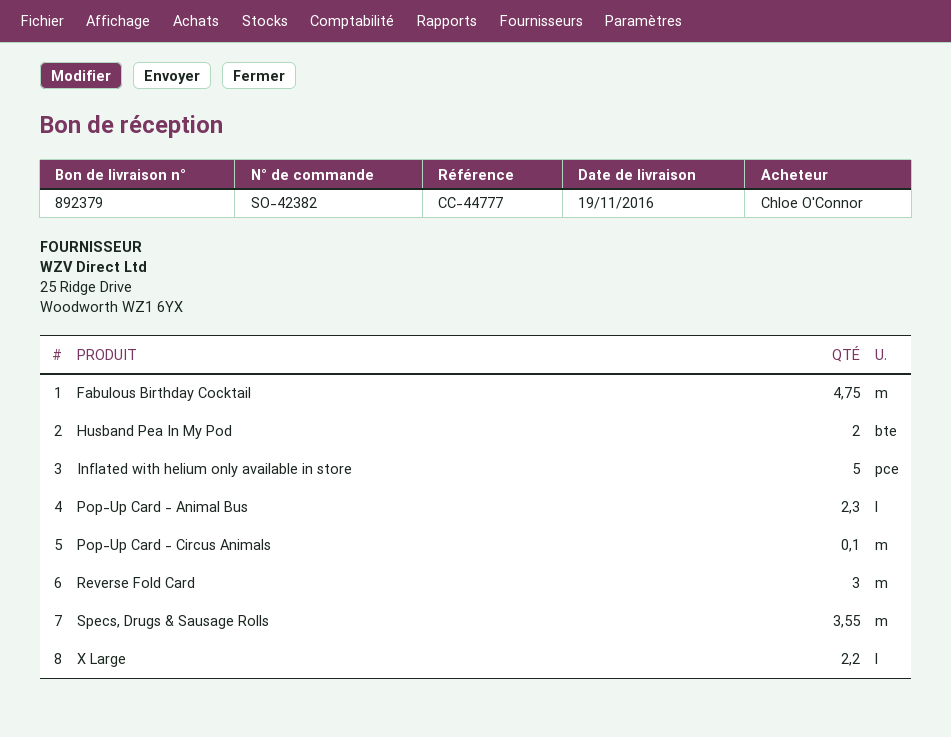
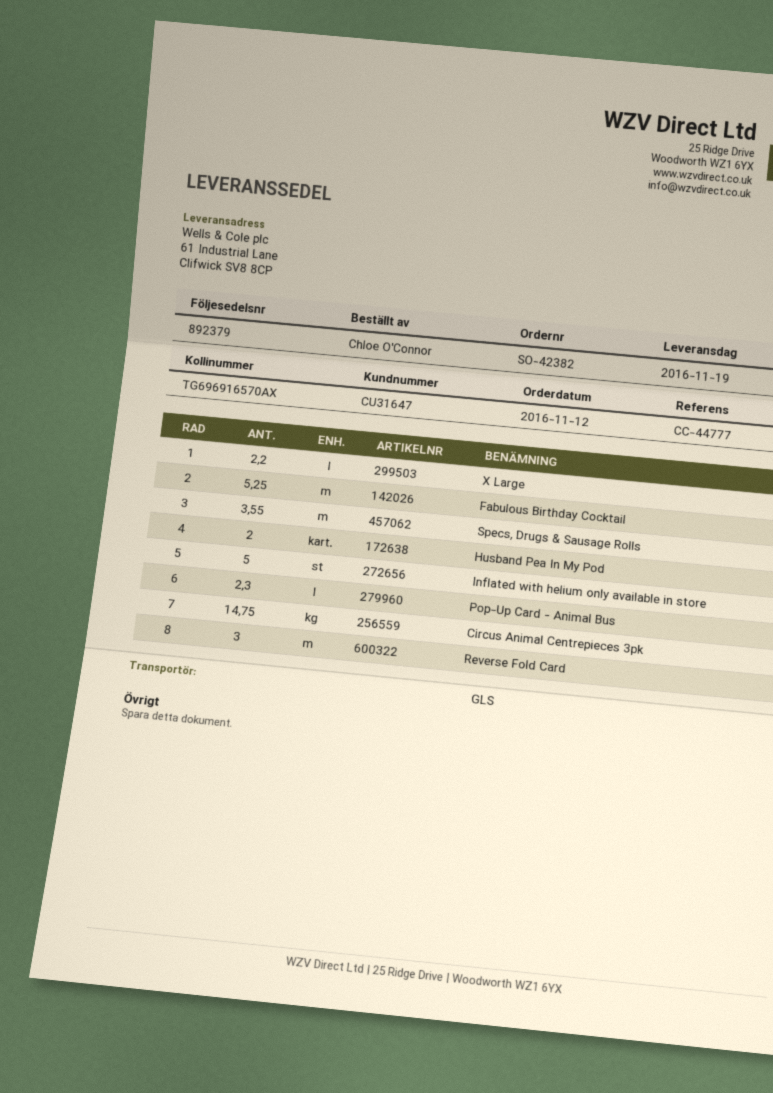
Fabulous Birthday Cocktail: 4.75 -> 5.25
Pop-Up Card - Circus Animals: 0.1 -> none
Circus Animal Centrepieces 3pk: none -> 14.75

